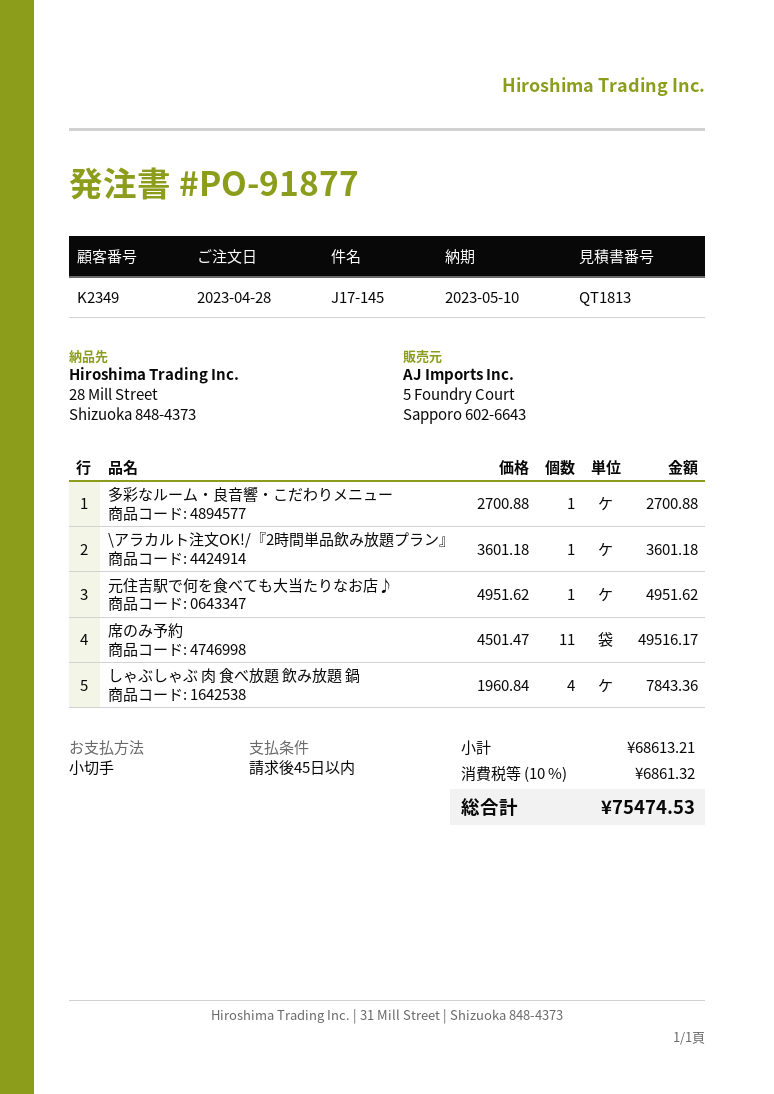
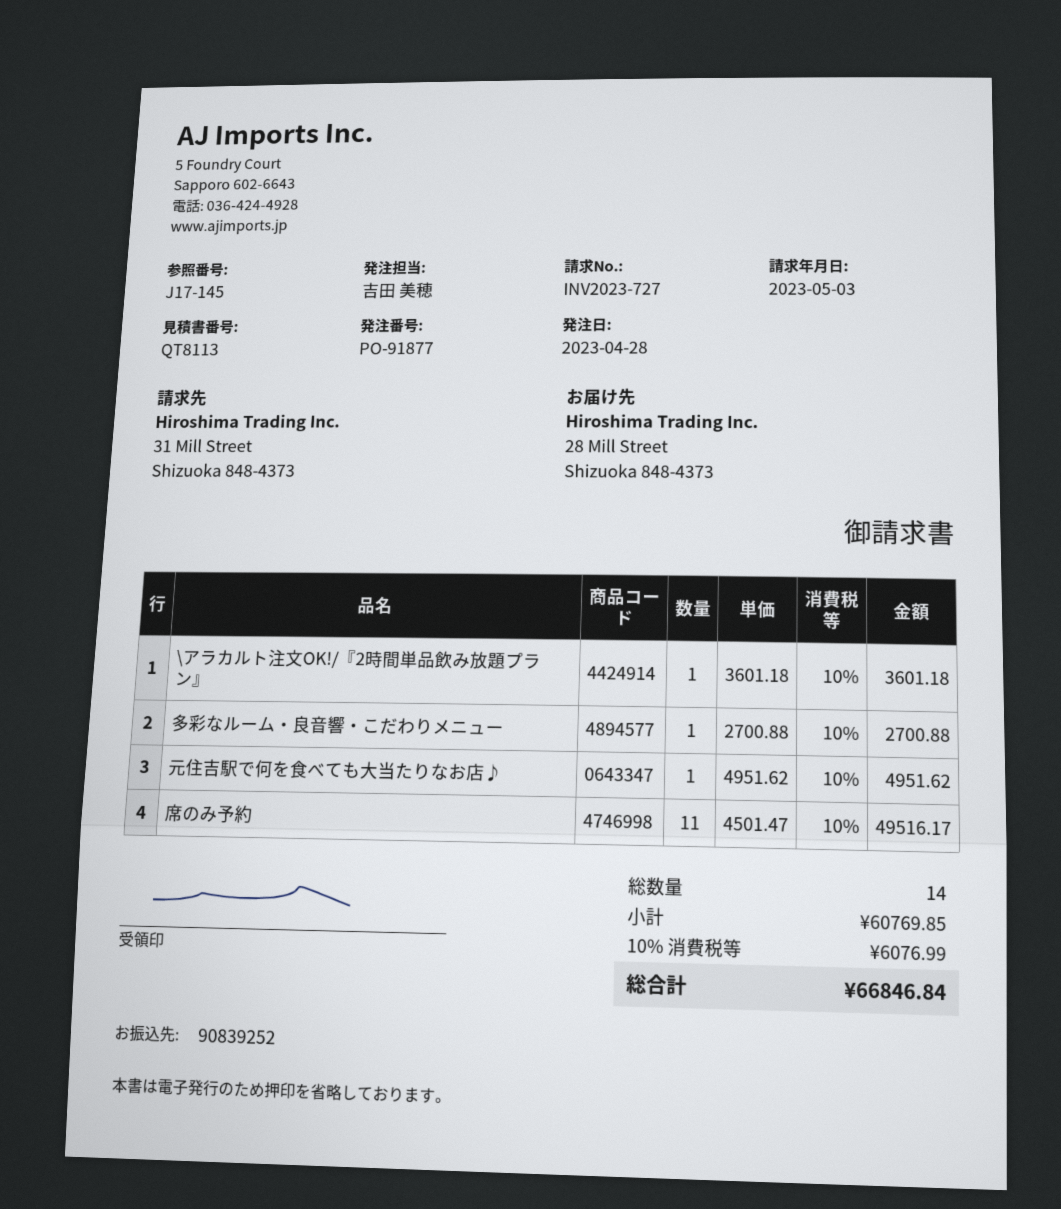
quote number: QT1813 -> QT8113
しゃぶしゃぶ 肉 食べ放題 飲み放題 鍋: 4 x 1960.84 = 7843.36 -> none
subtotal: 68613.21 -> 60769.85
tax: 10% = 6861.32 -> 10% = 6076.99
total: 75474.53 -> 66846.84

